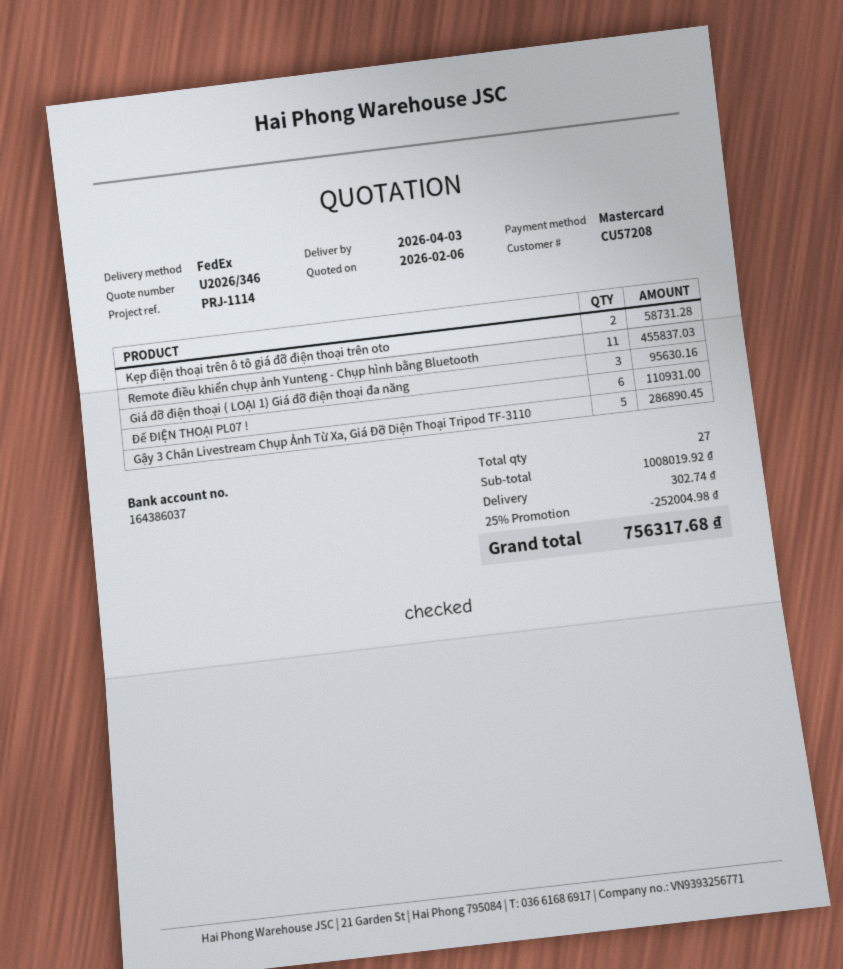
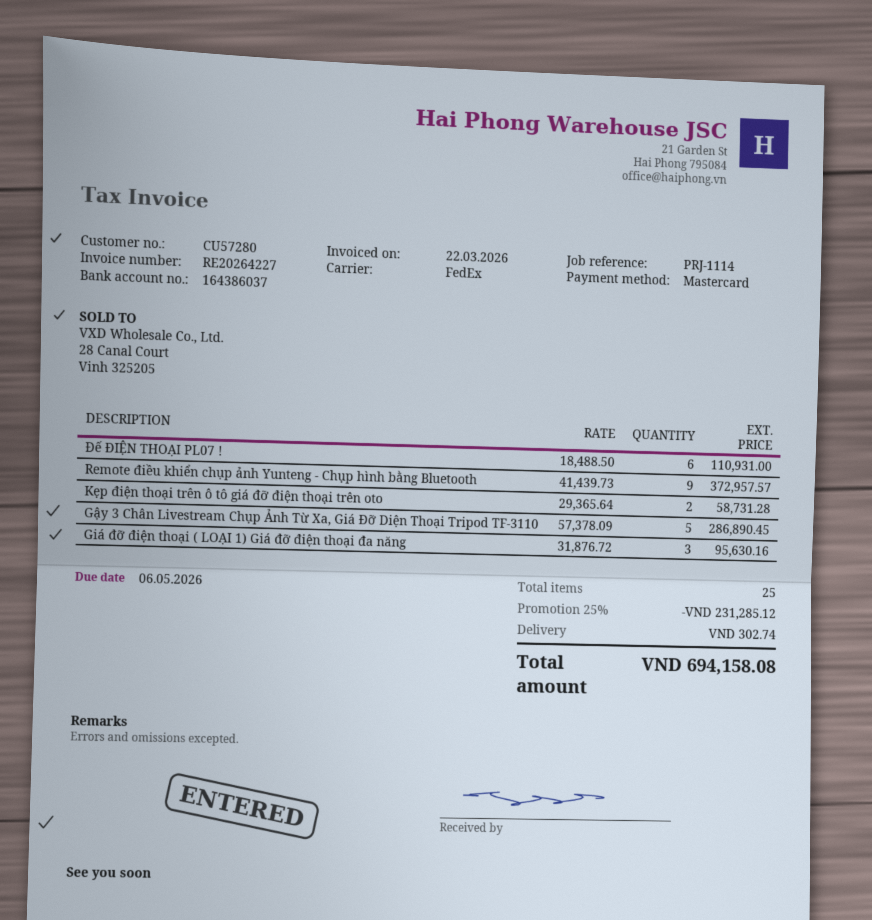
customer number: CU57208 -> CU57280
Remote điều khiển chụp ảnh Yunteng - Chụp hình bằng Bluetooth: 11 for 455837.03 -> 9 for 372957.57
total quantity: 27 -> 25
discount: 25% = 252004.98 -> 25% = 231285.12
total: 756317.68 -> 694158.08

